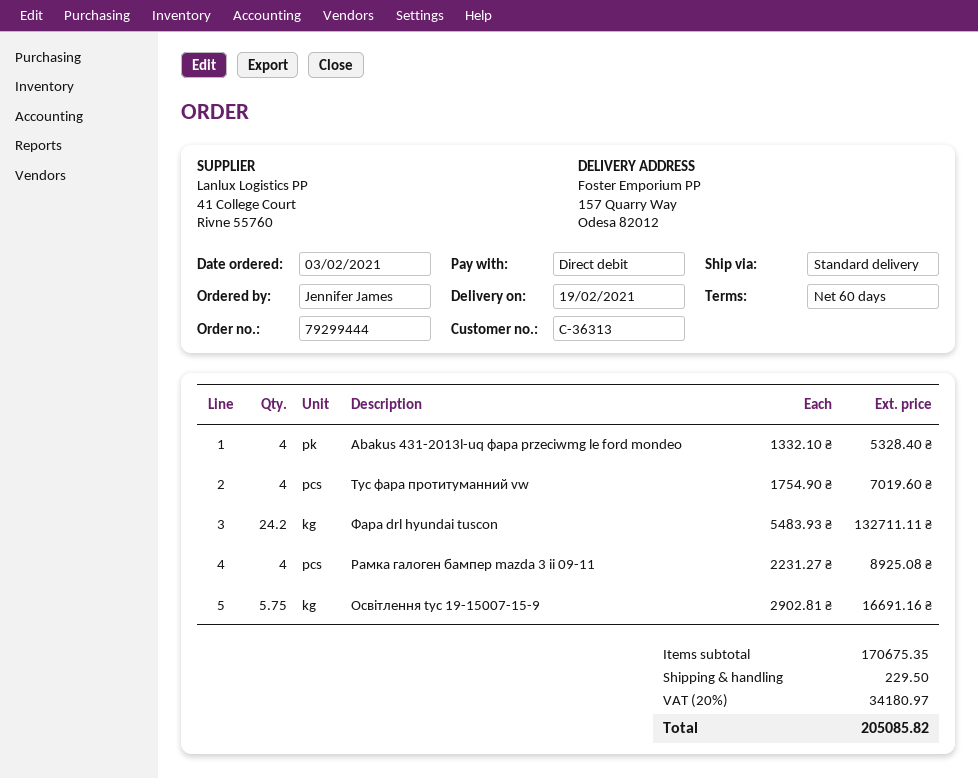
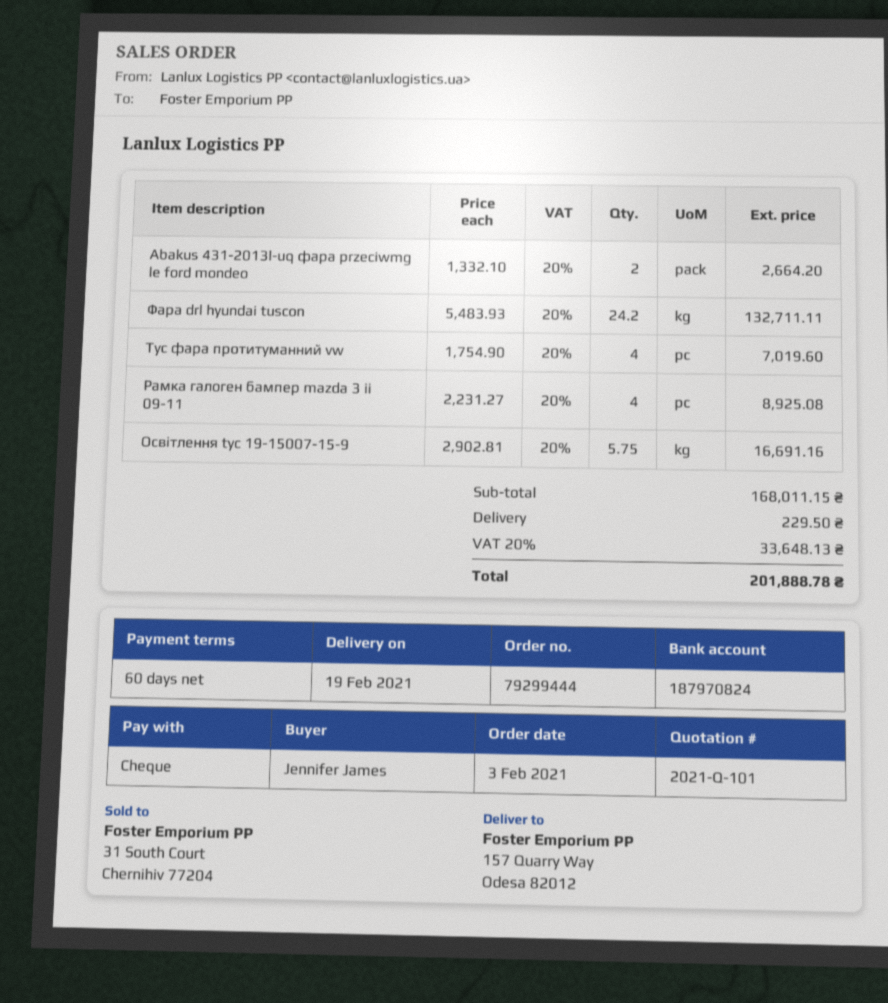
payment method: direct debit -> cheque
Abakus 431-2013l-uq фара przeciwmg le ford mondeo: 4 x 1332.10 = 5328.40 -> 2 x 1332.10 = 2664.20
subtotal: 170675.35 -> 168011.15
tax: 20% = 34180.97 -> 20% = 33648.13
total: 205085.82 -> 201888.78

